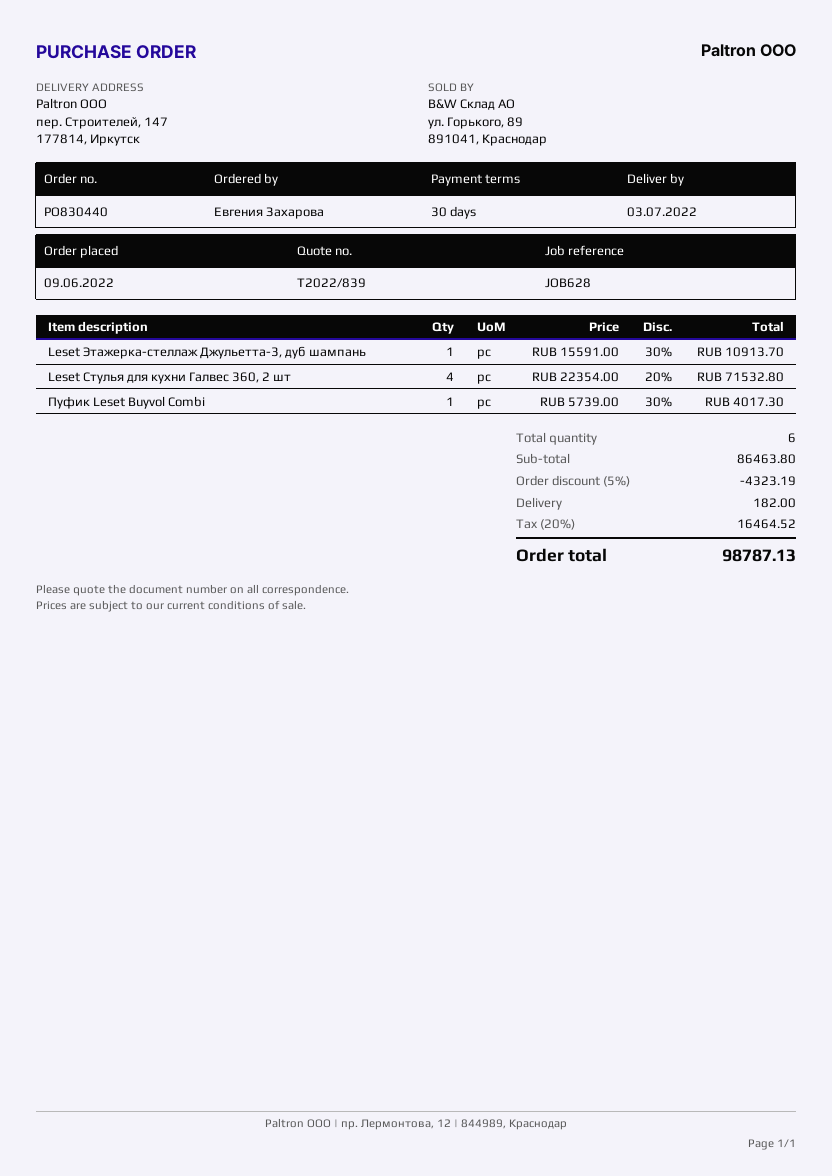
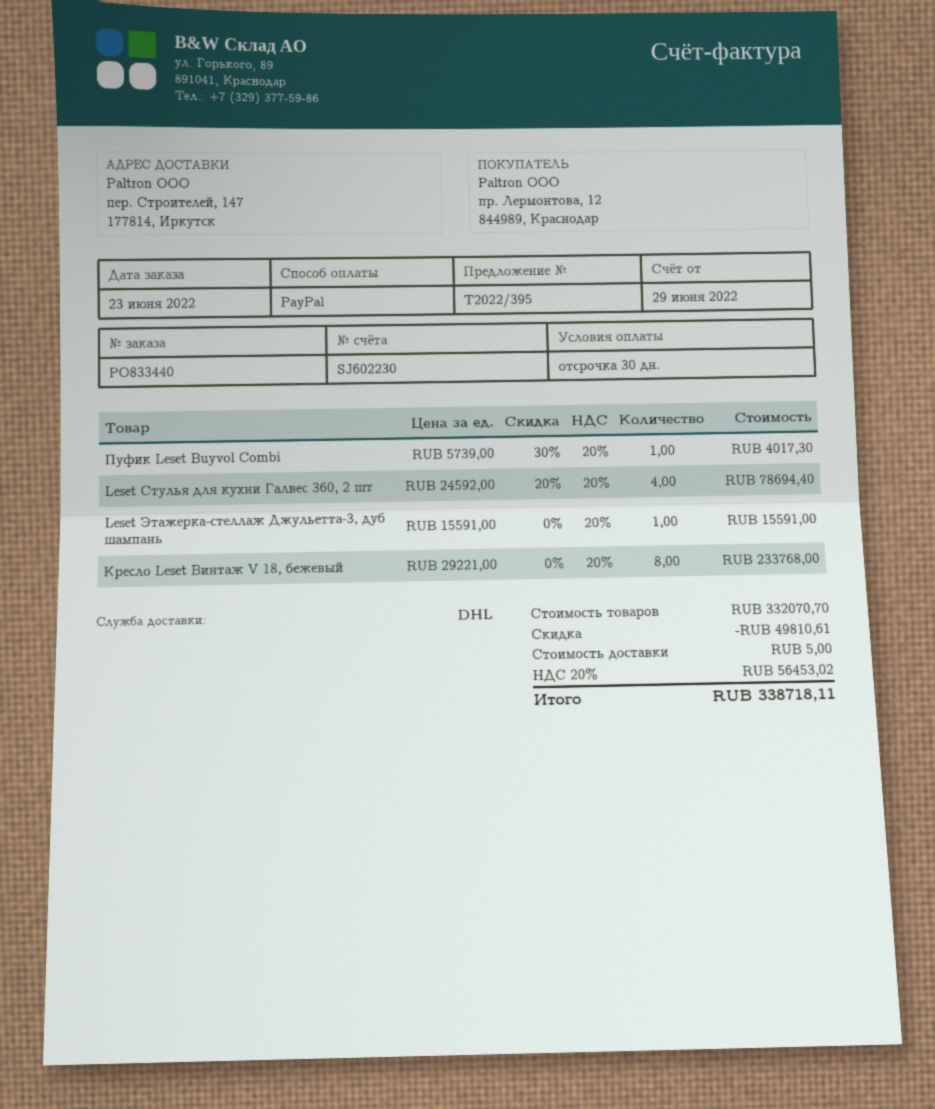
quote number: T2022/839 -> T2022/395
order number: PO830440 -> PO833440
order date: 2022-06-09 -> 2022-06-23
Leset Этажерка-стеллаж Джульетта-3, дуб шампань: 1 x 15591.00 - 30% = 10913.70 -> 1 x 15591.00 = 15591.00
Leset Стулья для кухни Галвес 360, 2 шт: 4 x 22354.00 - 20% = 71532.80 -> 4 x 24592.00 - 20% = 78694.40
Кресло Leset Винтаж V 18, бежевый: none -> 8 x 29221.00 = 233768.00
subtotal: 86463.80 -> 332070.70
discount: 4323.19 -> 49810.61
shipping: 182.00 -> 5.00
tax: 20% = 16464.52 -> 20% = 56453.02
total: 98787.13 -> 338718.11

